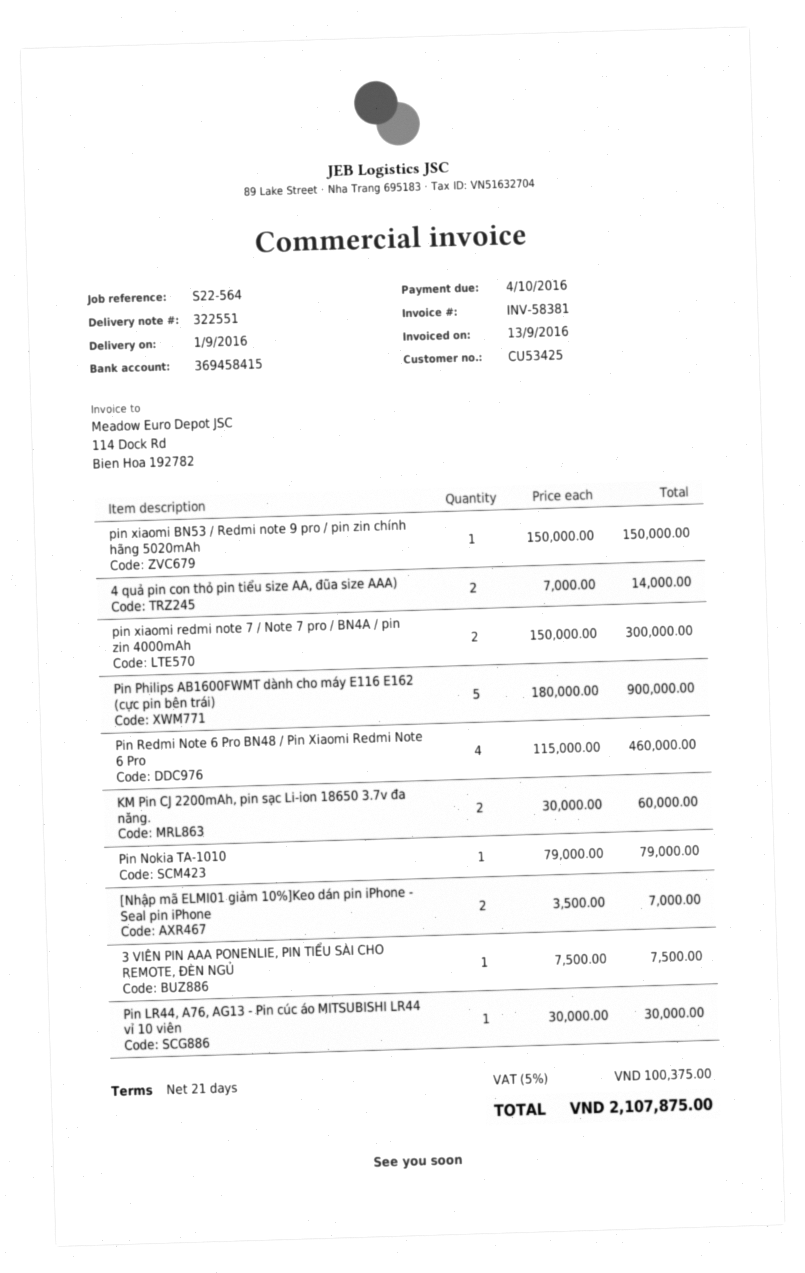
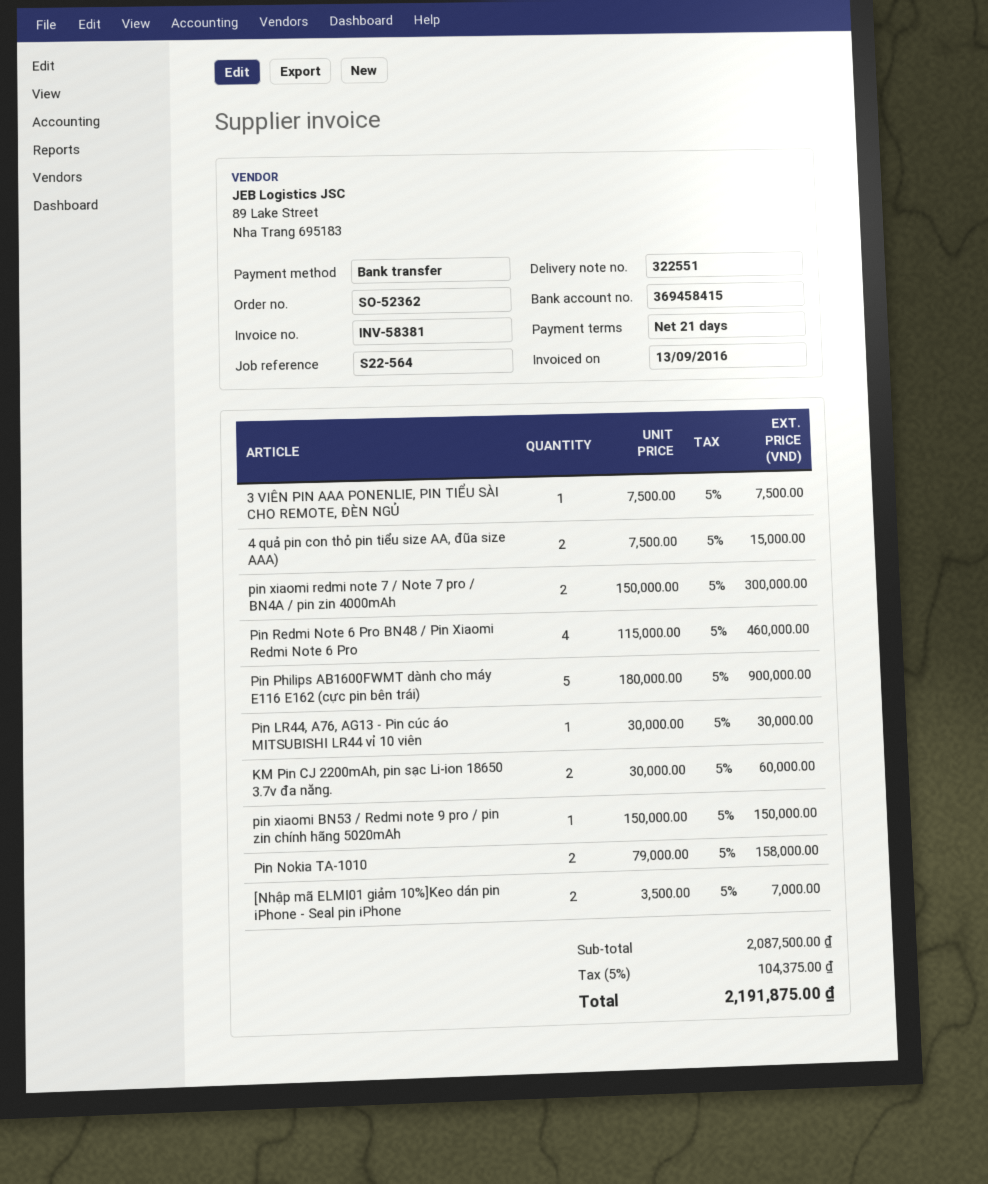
4 quả pin con thỏ pin tiểu size AA, đũa size AAA): 2 x 7000.00 = 14000.00 -> 2 x 7500.00 = 15000.00
Pin Nokia TA-1010: 1 x 79000.00 = 79000.00 -> 2 x 79000.00 = 158000.00
tax: 5% = 100375.00 -> 5% = 104375.00
total: 2107875.00 -> 2191875.00

